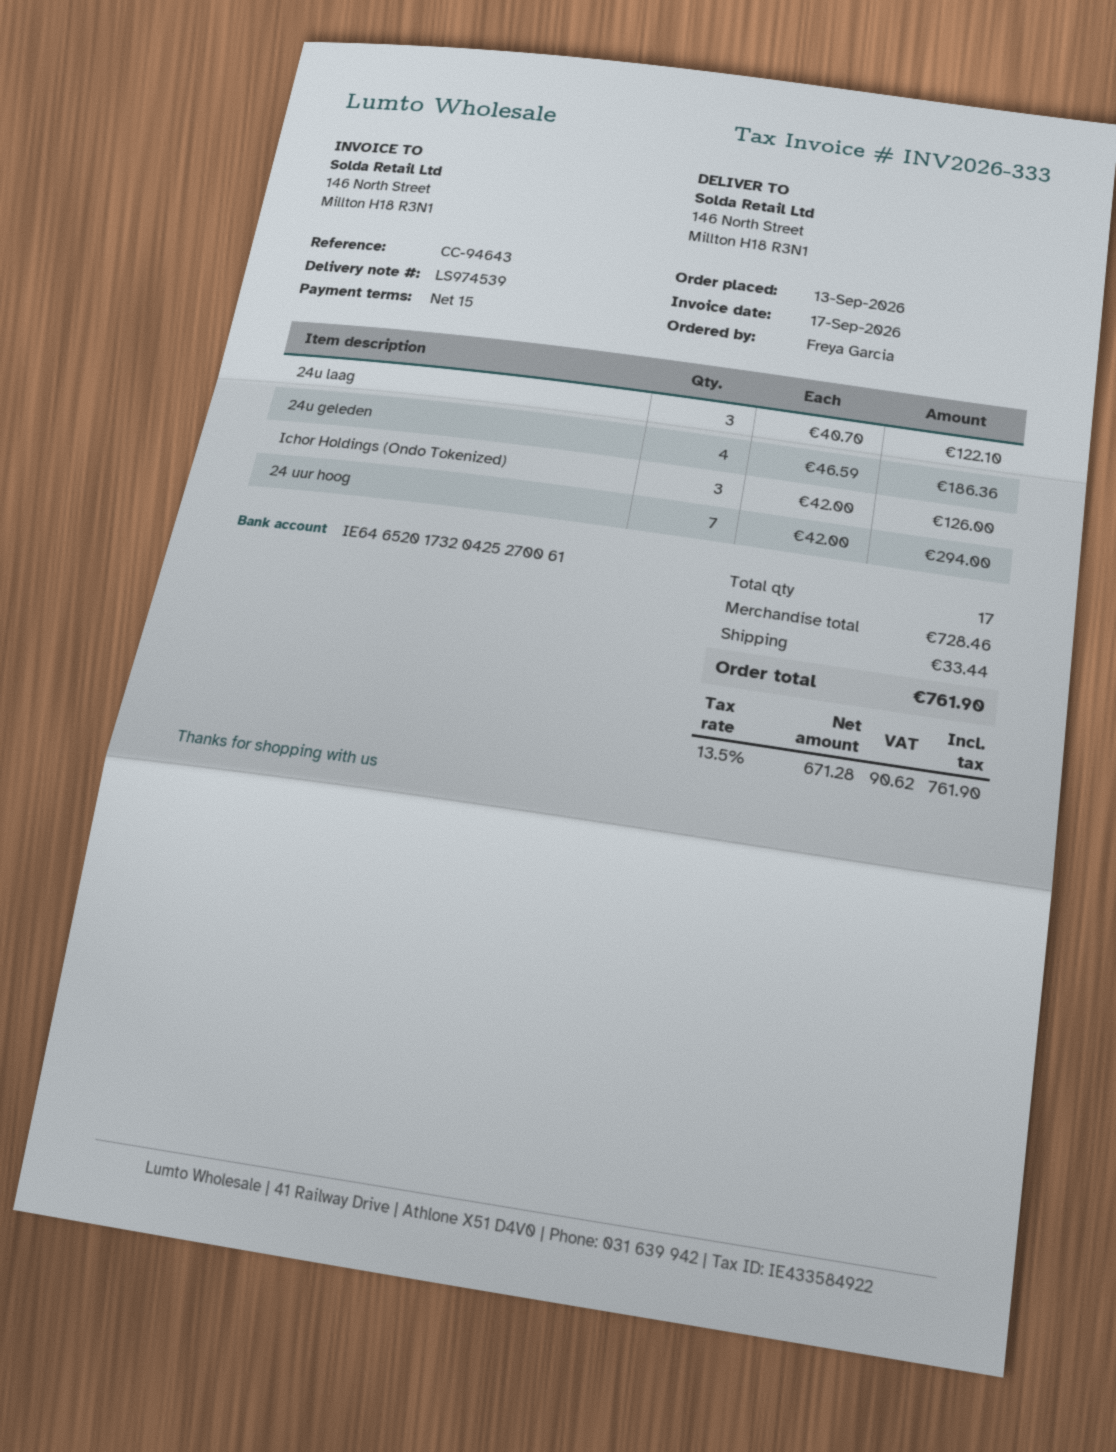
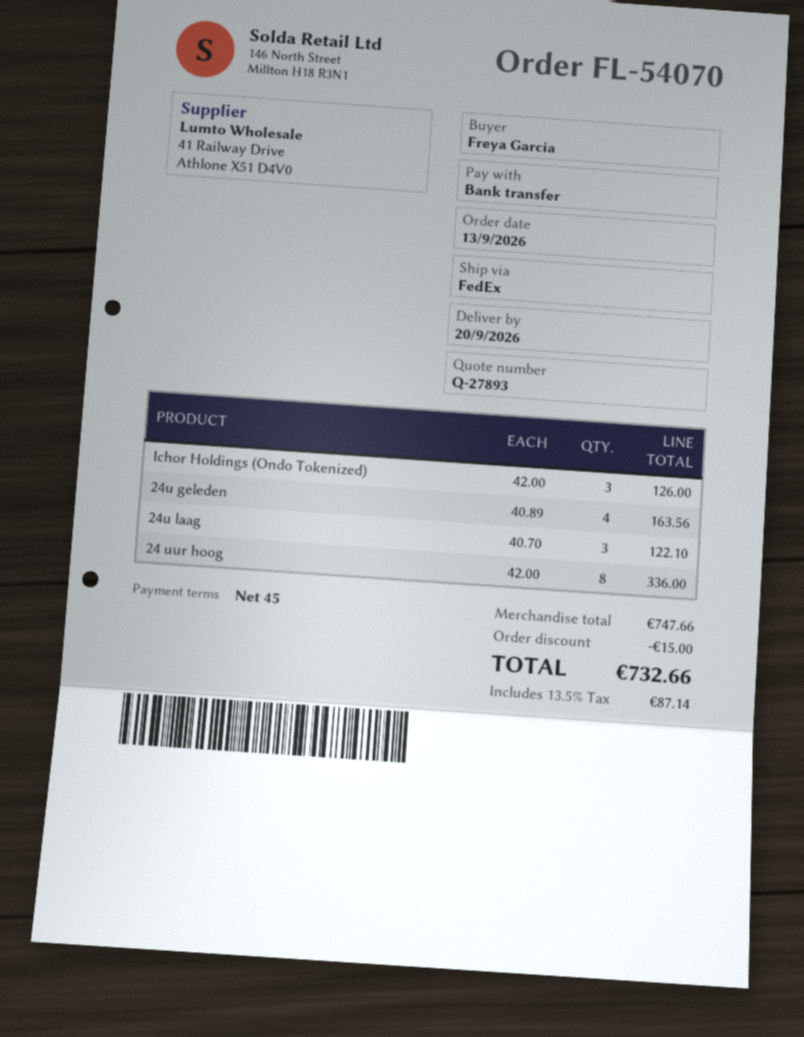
payment terms: 15 days -> 45 days
24u geleden: 4 x 46.59 = 186.36 -> 4 x 40.89 = 163.56
24 uur hoog: 7 x 42.00 = 294.00 -> 8 x 42.00 = 336.00
subtotal: 728.46 -> 747.66
discount: none -> 15.00
shipping: 33.44 -> none
tax: 13.5% = 90.62 -> 13.5% = 87.14
total: 761.90 -> 732.66

